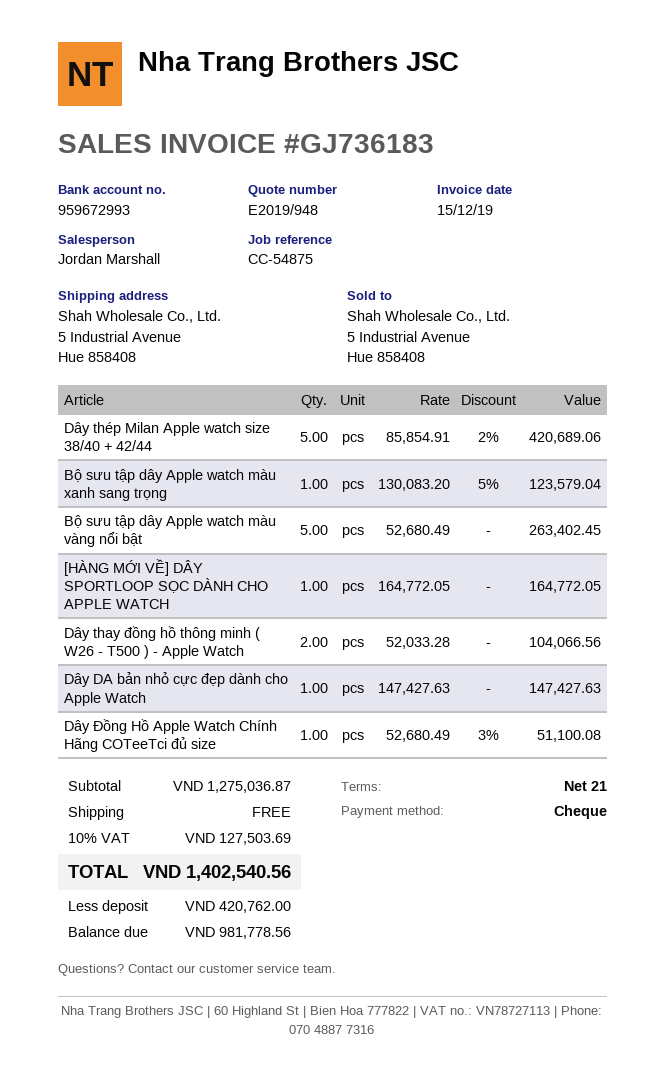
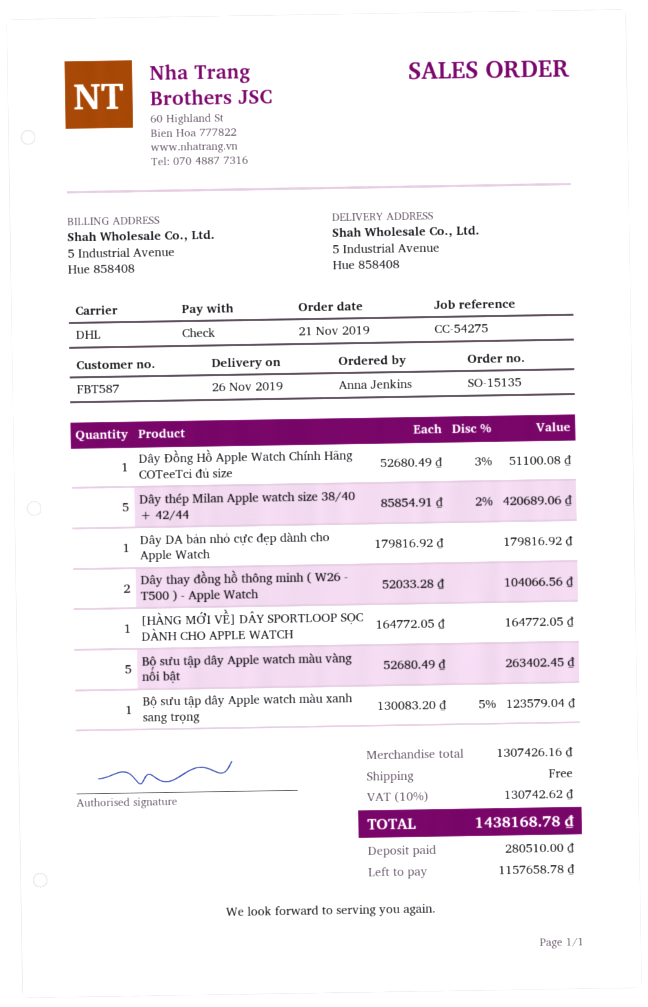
reference: CC-54875 -> CC-54275
Dây DA bản nhỏ cực đẹp dành cho Apple Watch: 1 x 147427.63 = 147427.63 -> 1 x 179816.92 = 179816.92
subtotal: 1275036.87 -> 1307426.16
tax: 10% = 127503.69 -> 10% = 130742.62
total: 1402540.56 -> 1438168.78
deposit: 420762.00 -> 280510.00
balance: 981778.56 -> 1157658.78

